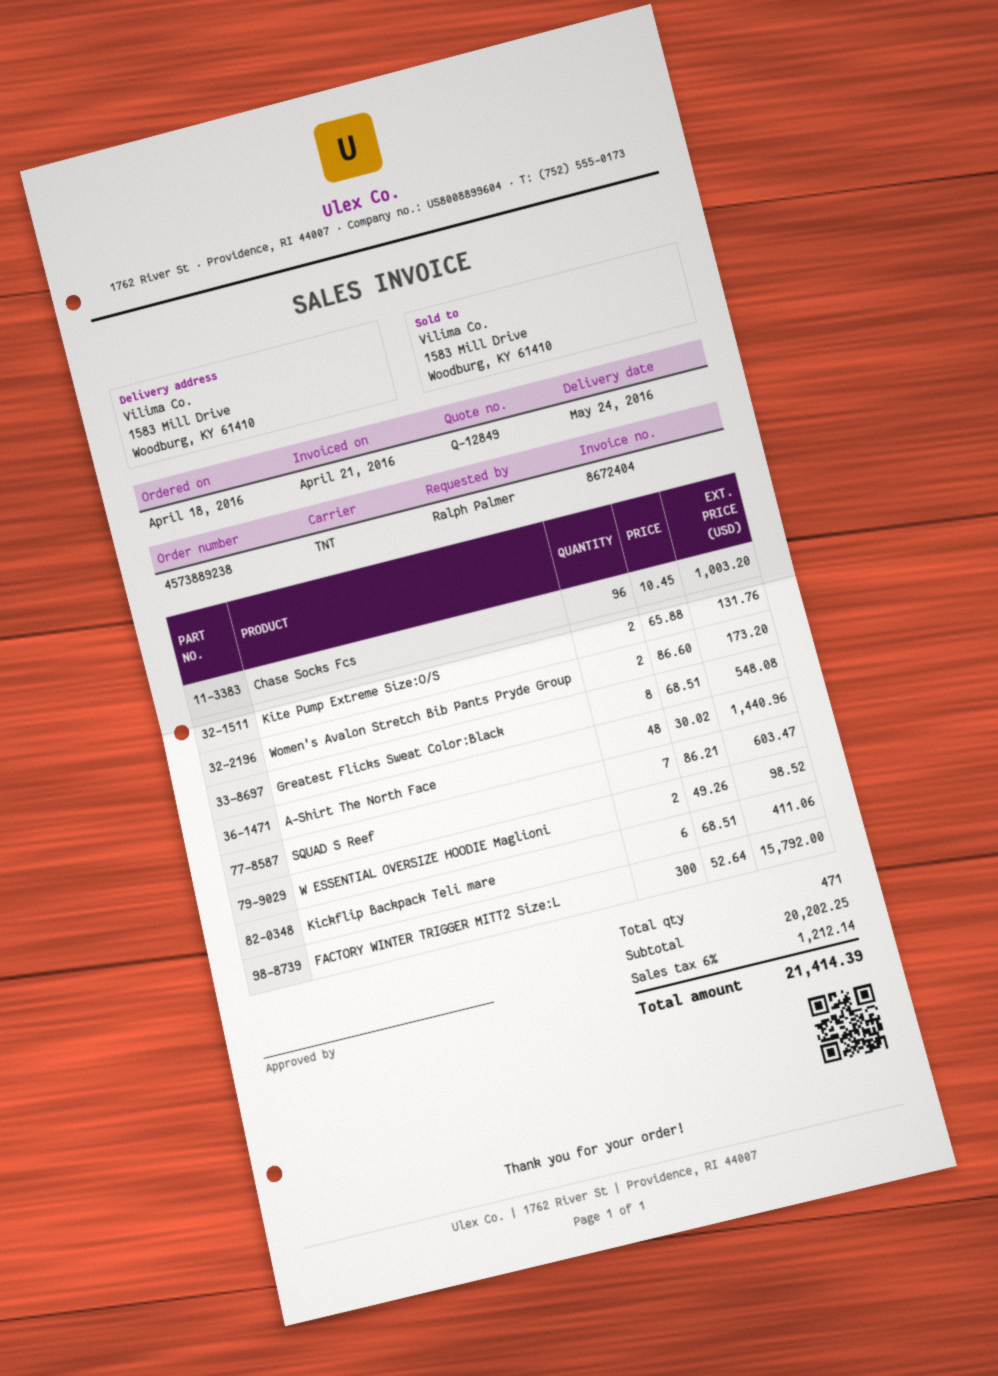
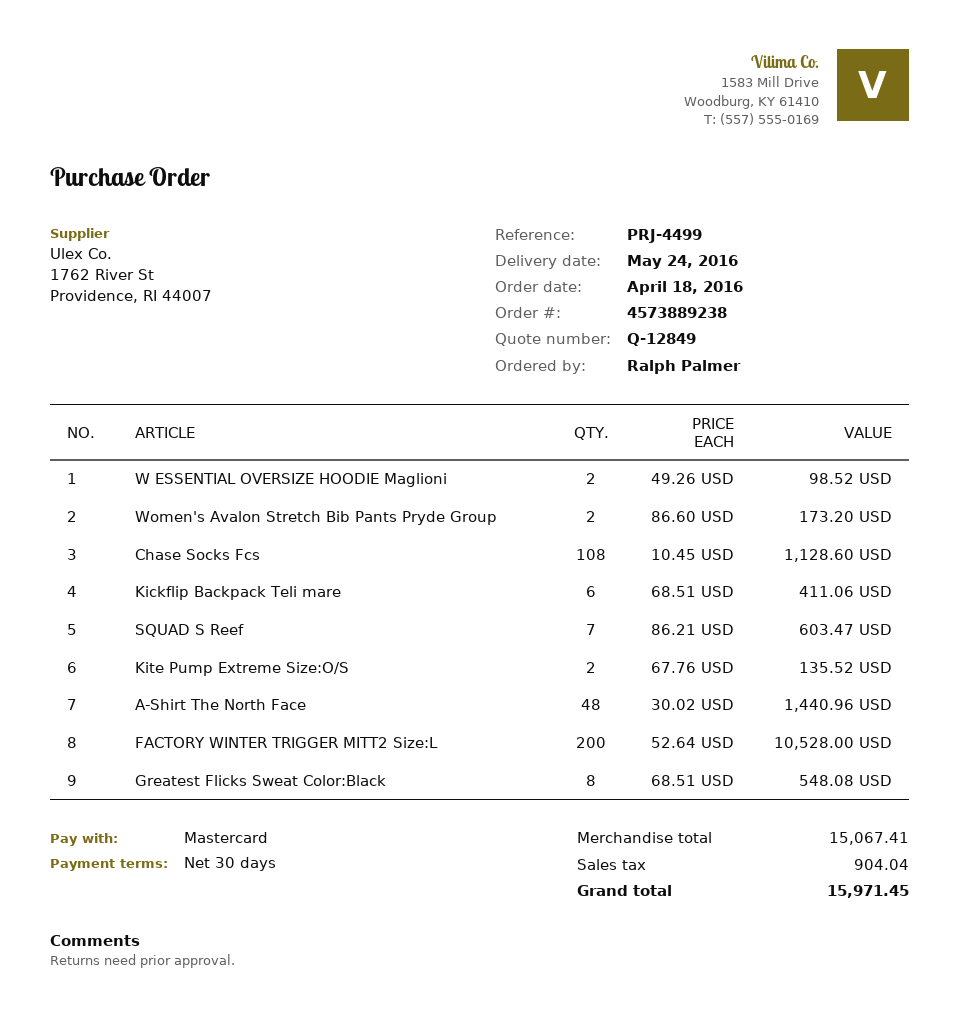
Chase Socks Fcs: 96 x 10.45 = 1003.20 -> 108 x 10.45 = 1128.60
Kite Pump Extreme Size:O/S: 2 x 65.88 = 131.76 -> 2 x 67.76 = 135.52
FACTORY WINTER TRIGGER MITT2 Size:L: 300 x 52.64 = 15792.00 -> 200 x 52.64 = 10528.00
subtotal: 20202.25 -> 15067.41
tax: 1212.14 -> 904.04
total: 21414.39 -> 15971.45

